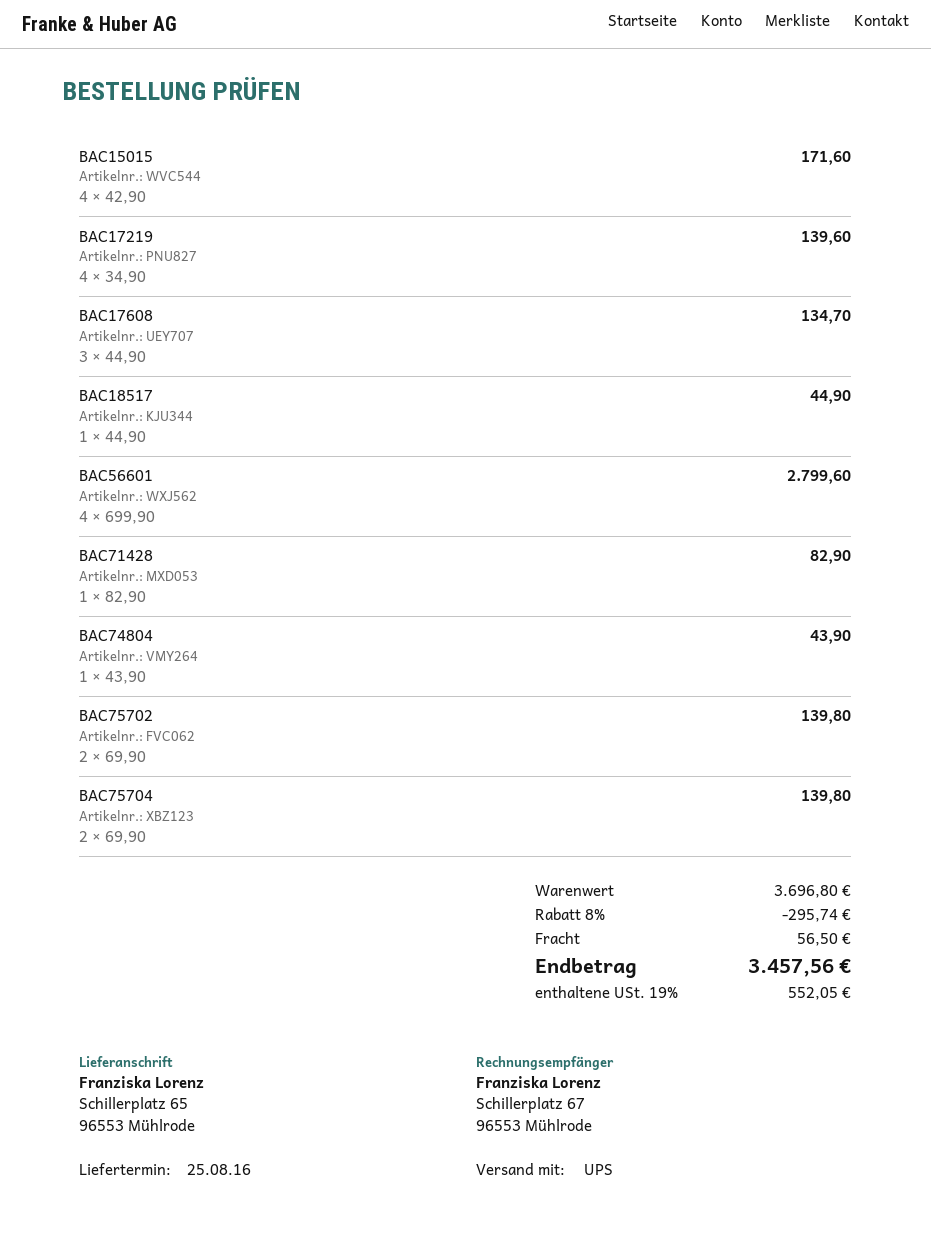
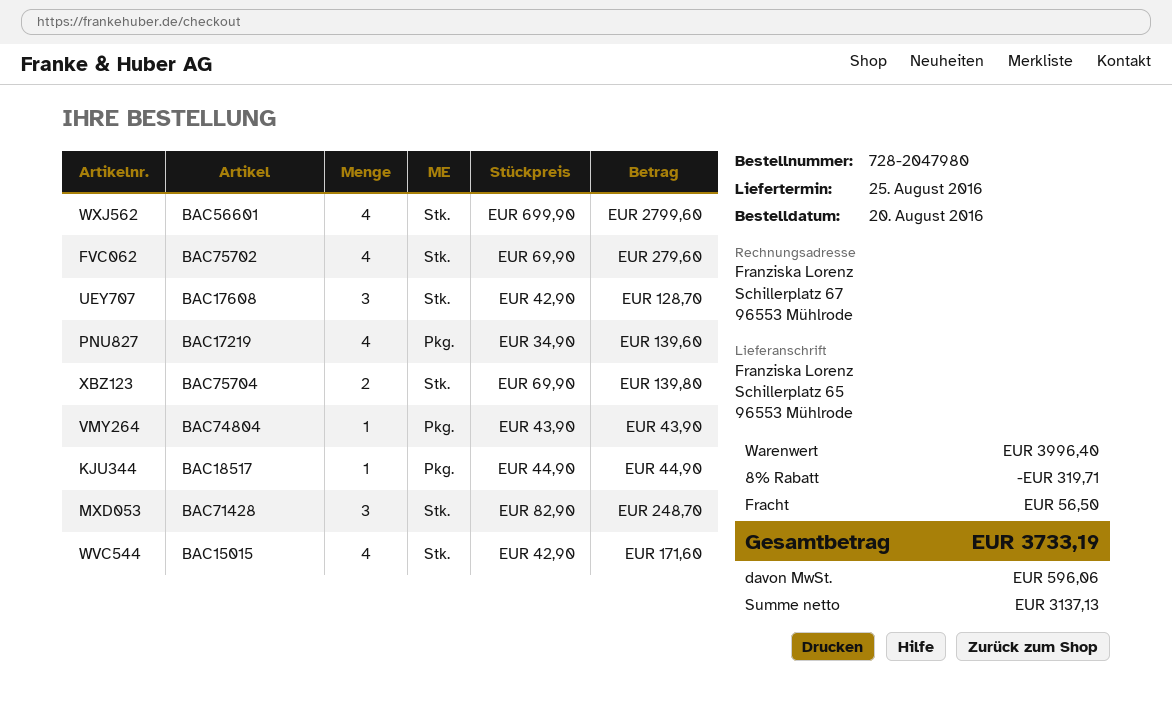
BAC17608: 3 x 44.90 = 134.70 -> 3 x 42.90 = 128.70
BAC71428: 1 x 82.90 = 82.90 -> 3 x 82.90 = 248.70
BAC75702: 2 x 69.90 = 139.80 -> 4 x 69.90 = 279.60
subtotal: 3696.80 -> 3996.40
discount: 8% = 295.74 -> 8% = 319.71
tax: 552.05 -> 596.06
total: 3457.56 -> 3733.19

